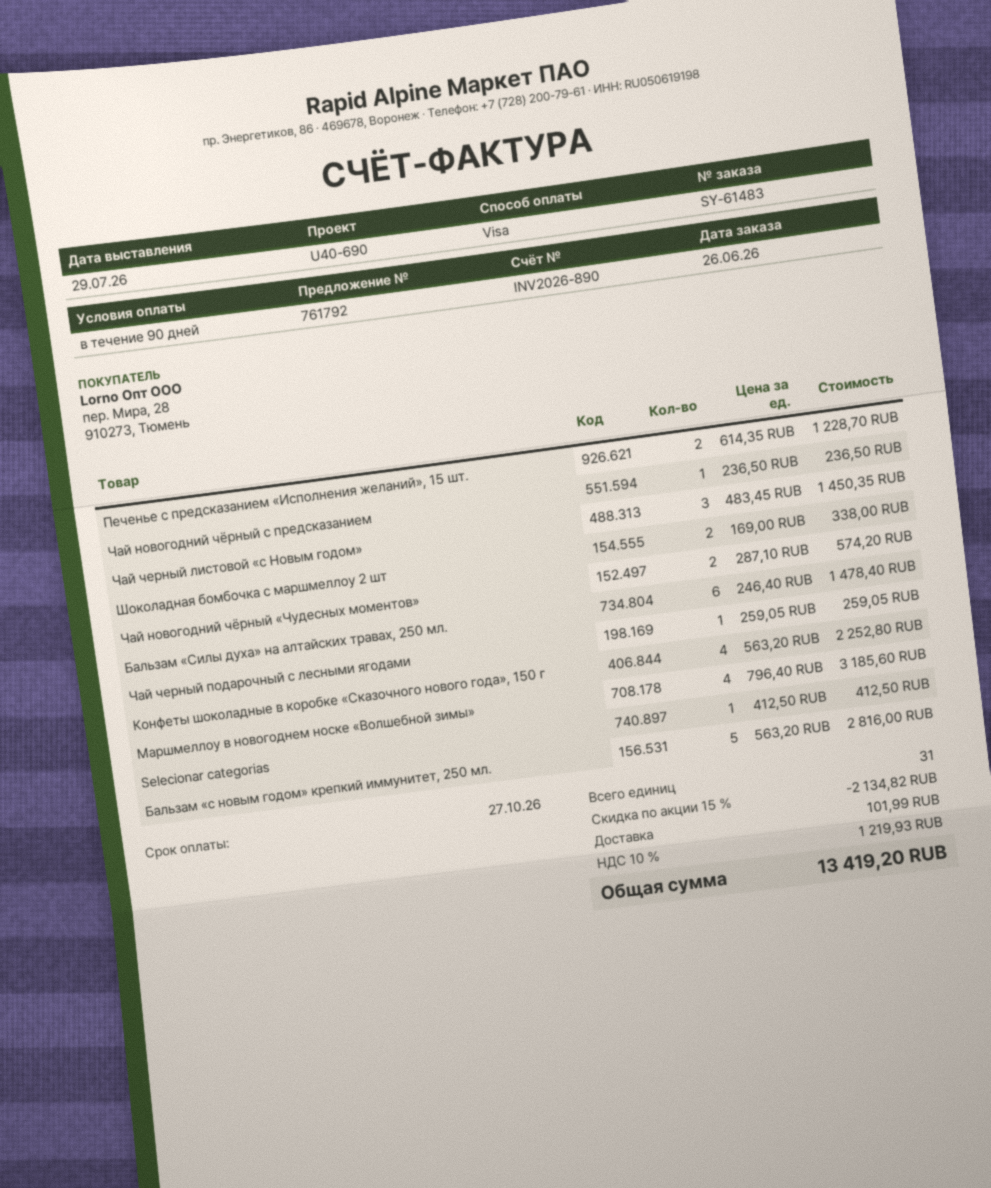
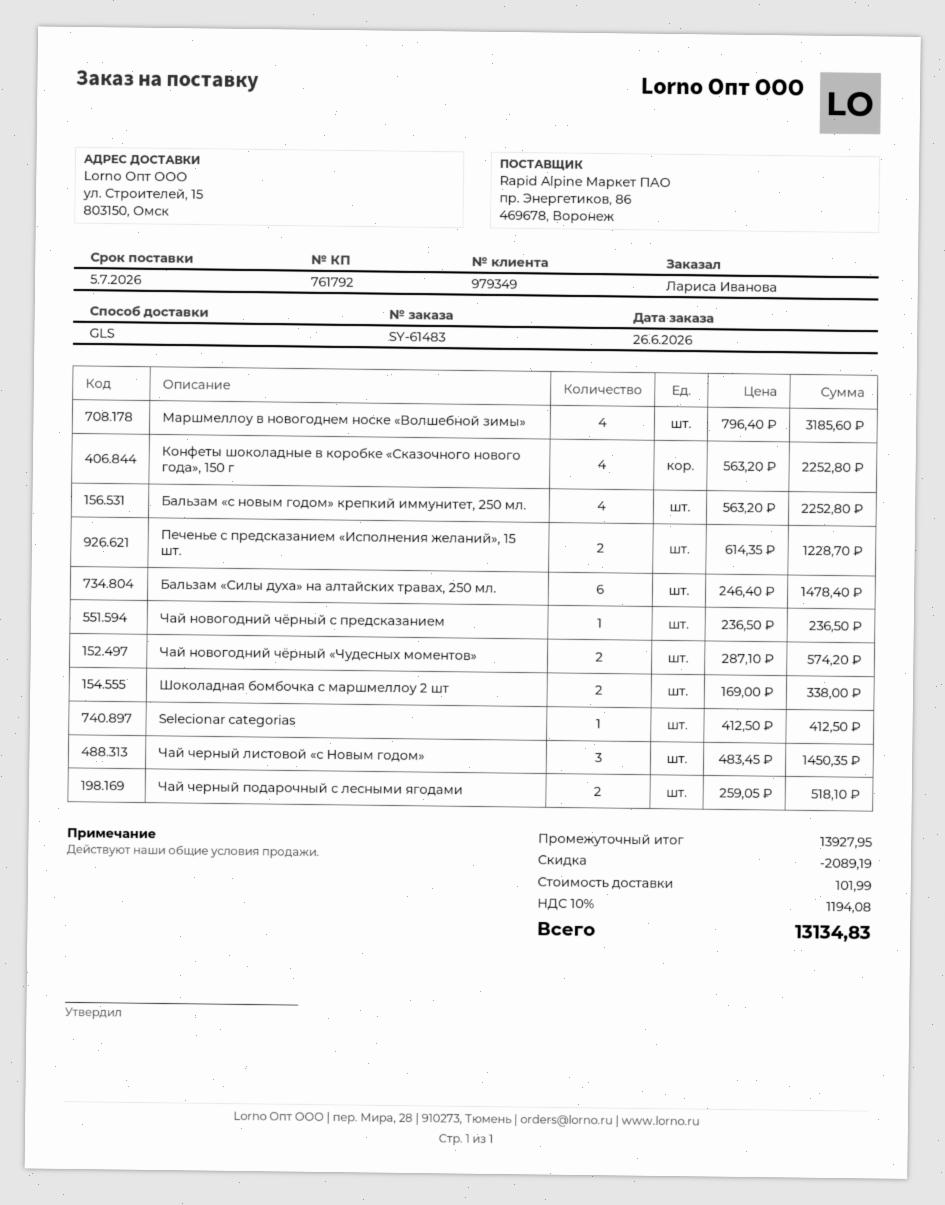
Чай черный подарочный с лесными ягодами: 1 x 259.05 = 259.05 -> 2 x 259.05 = 518.10
Бальзам «с новым годом» крепкий иммунитет, 250 мл.: 5 x 563.20 = 2816.00 -> 4 x 563.20 = 2252.80
discount: 2134.82 -> 2089.19
tax: 10% = 1219.93 -> 10% = 1194.08
total: 13419.20 -> 13134.83

